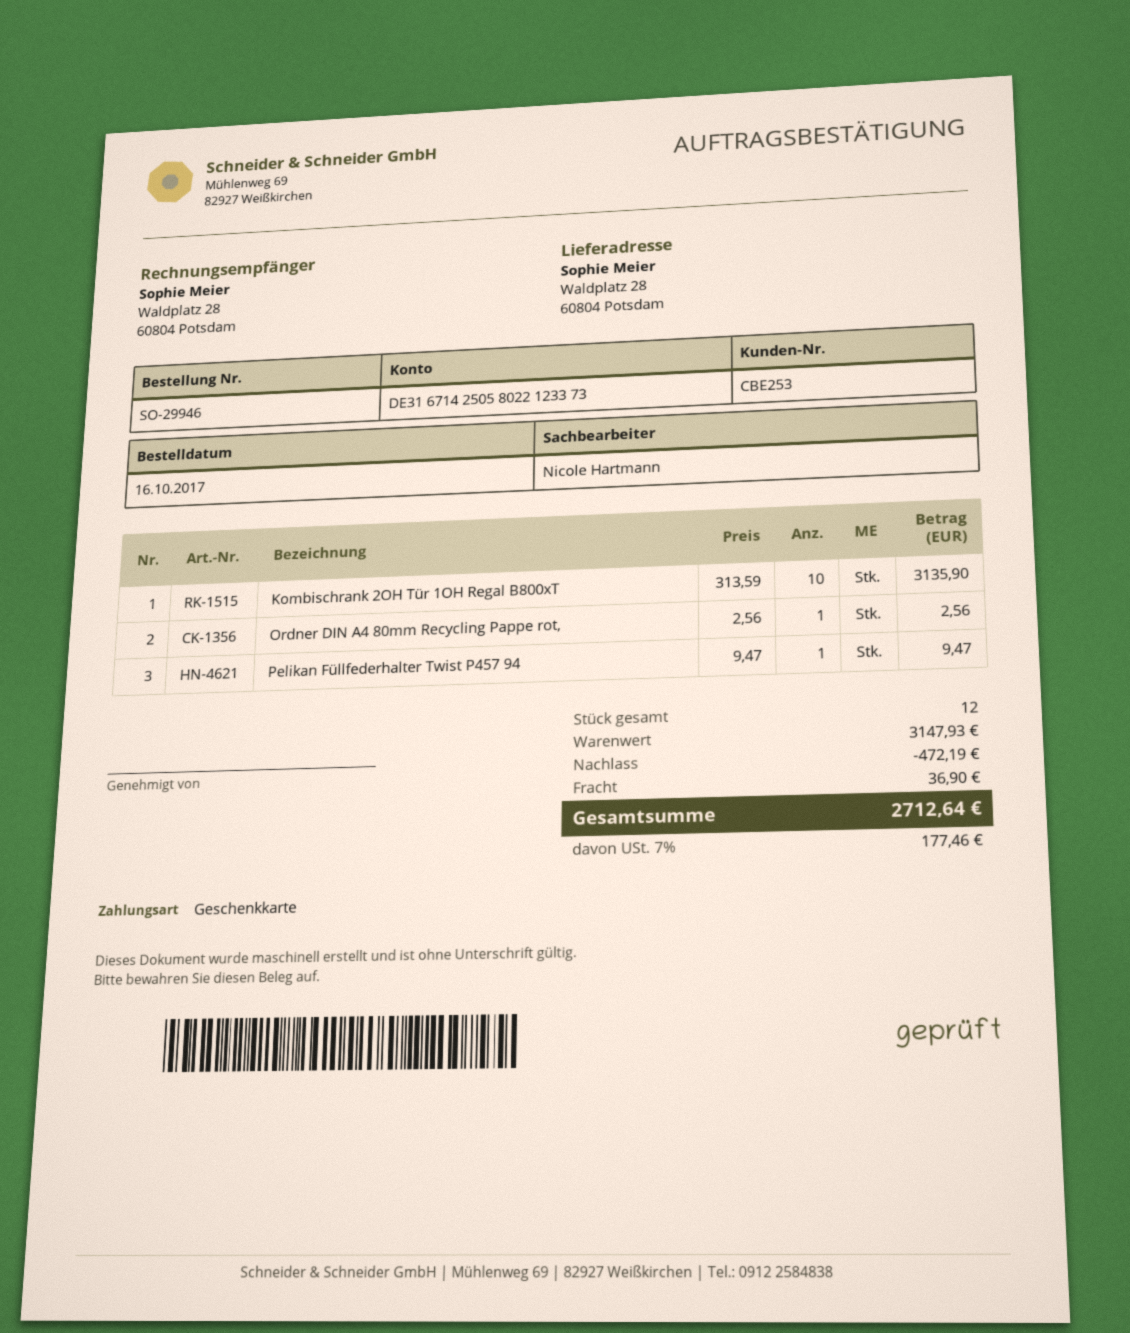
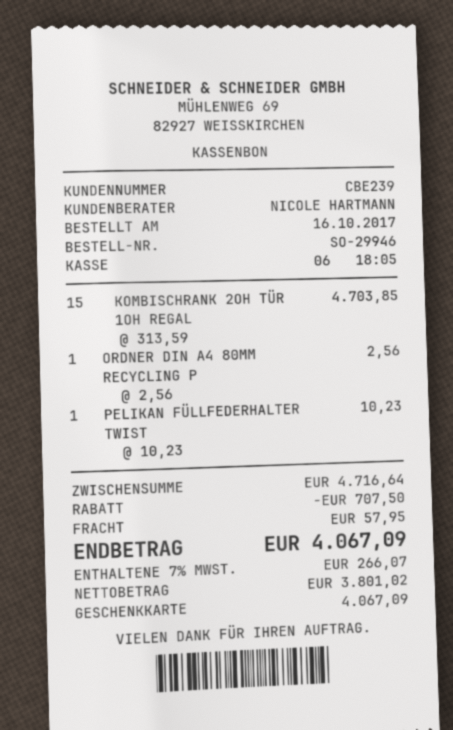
customer number: CBE253 -> CBE239
Kombischrank 2OH Tür 1OH Regal B800xT: 10 x 313.59 = 3135.90 -> 15 x 313.59 = 4703.85
Pelikan Füllfederhalter Twist P457 94: 1 x 9.47 = 9.47 -> 1 x 10.23 = 10.23
subtotal: 3147.93 -> 4716.64
discount: 472.19 -> 707.50
shipping: 36.90 -> 57.95
tax: 7% = 177.46 -> 7% = 266.07
total: 2712.64 -> 4067.09

